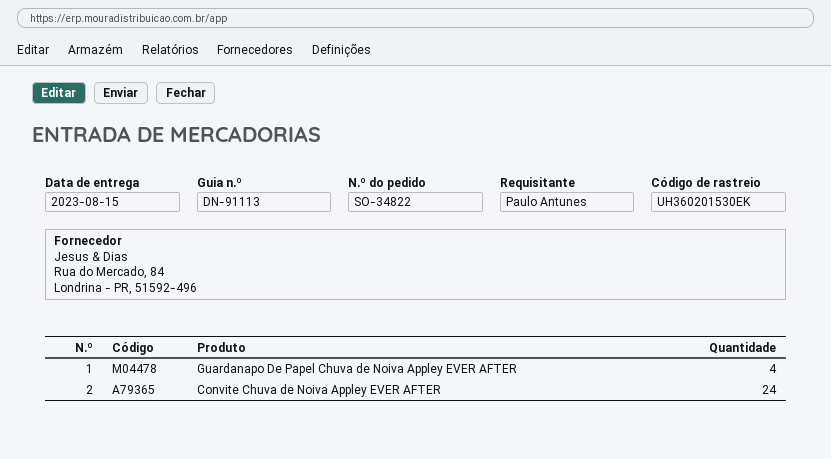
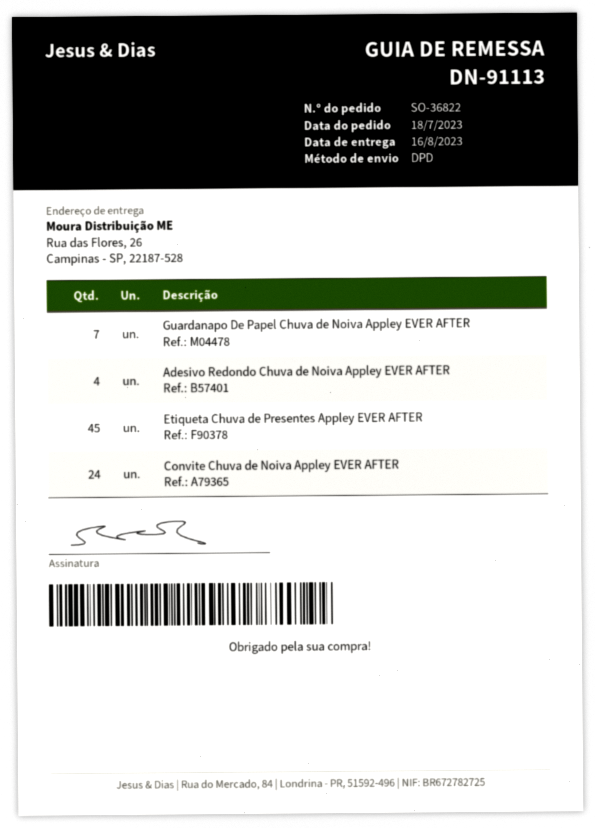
order number: SO-34822 -> SO-36822
delivery date: 2023-08-15 -> 2023-08-16
Guardanapo De Papel Chuva de Noiva Appley EVER AFTER: 4 -> 7
Adesivo Redondo Chuva de Noiva Appley EVER AFTER: none -> 4
Etiqueta Chuva de Presentes Appley EVER AFTER: none -> 45

